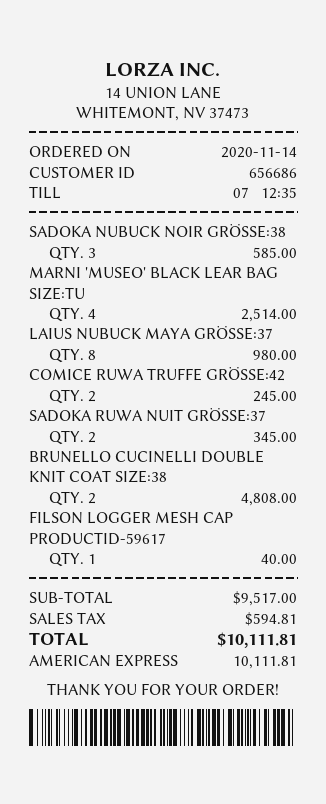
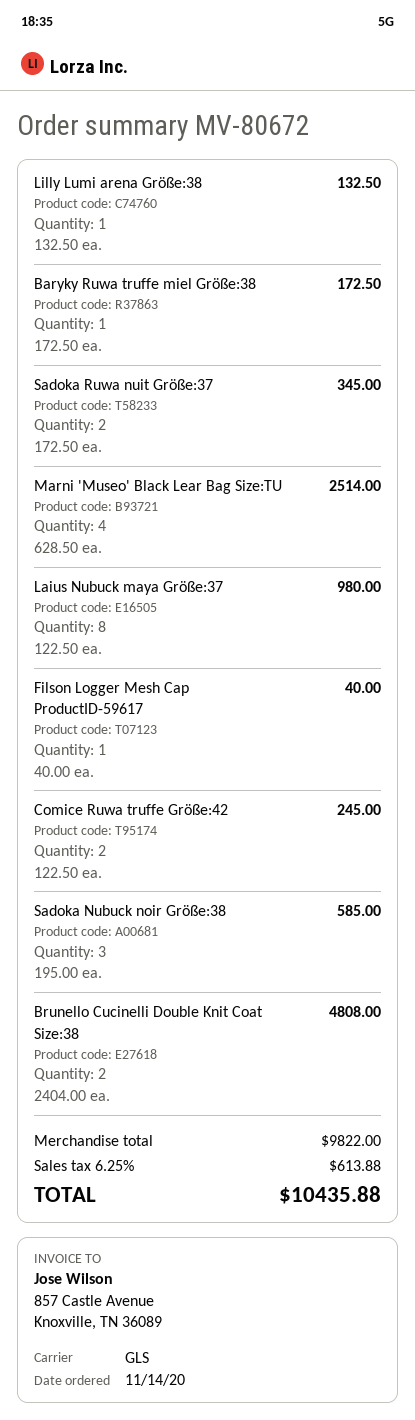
Lilly Lumi arena Größe:38: none -> 1 for 132.50
Baryky Ruwa truffe miel Größe:38: none -> 1 for 172.50
subtotal: 9517.00 -> 9822.00
tax: 594.81 -> 613.88
total: 10111.81 -> 10435.88

